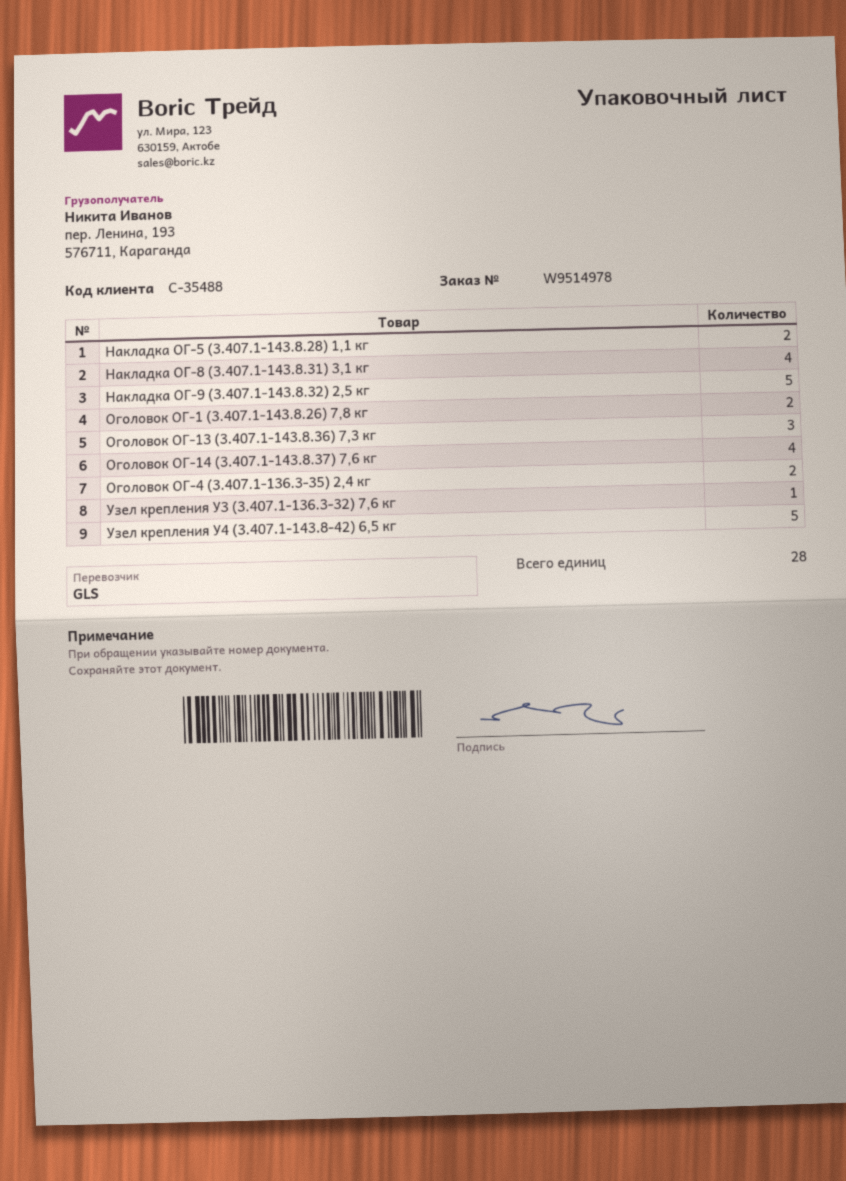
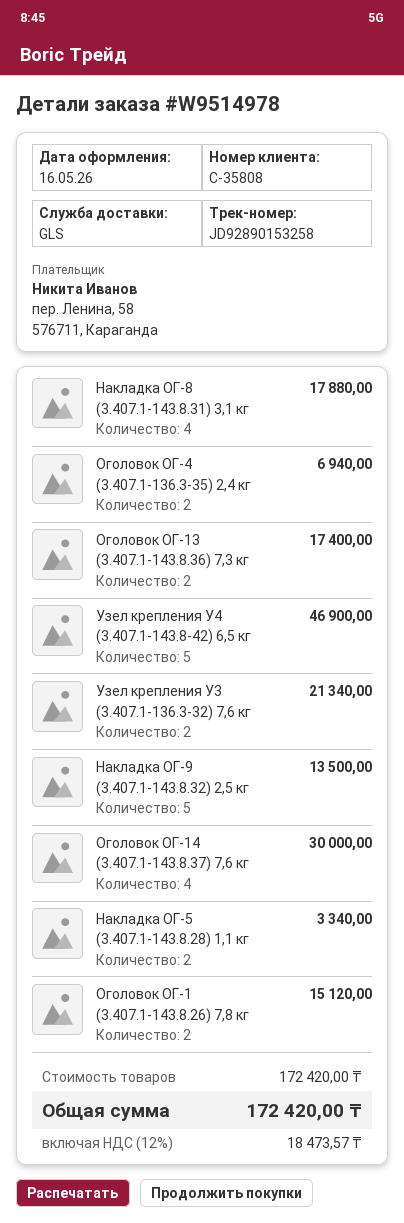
customer number: C-35488 -> C-35808
Оголовок ОГ-13 (3.407.1-143.8.36) 7,3 кг: 3 -> 2
Узел крепления У3 (3.407.1-136.3-32) 7,6 кг: 1 -> 2

